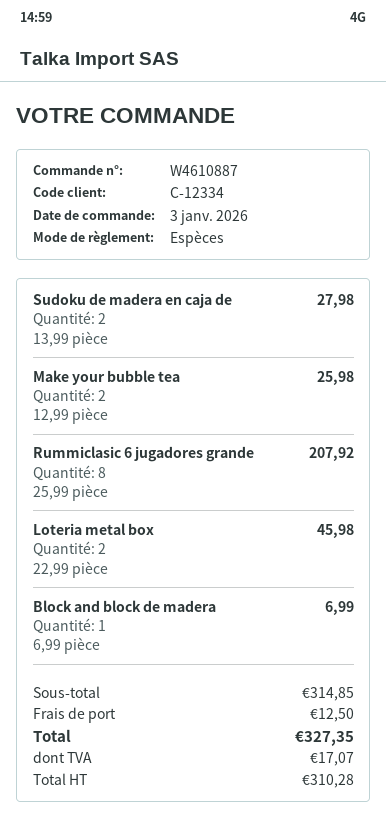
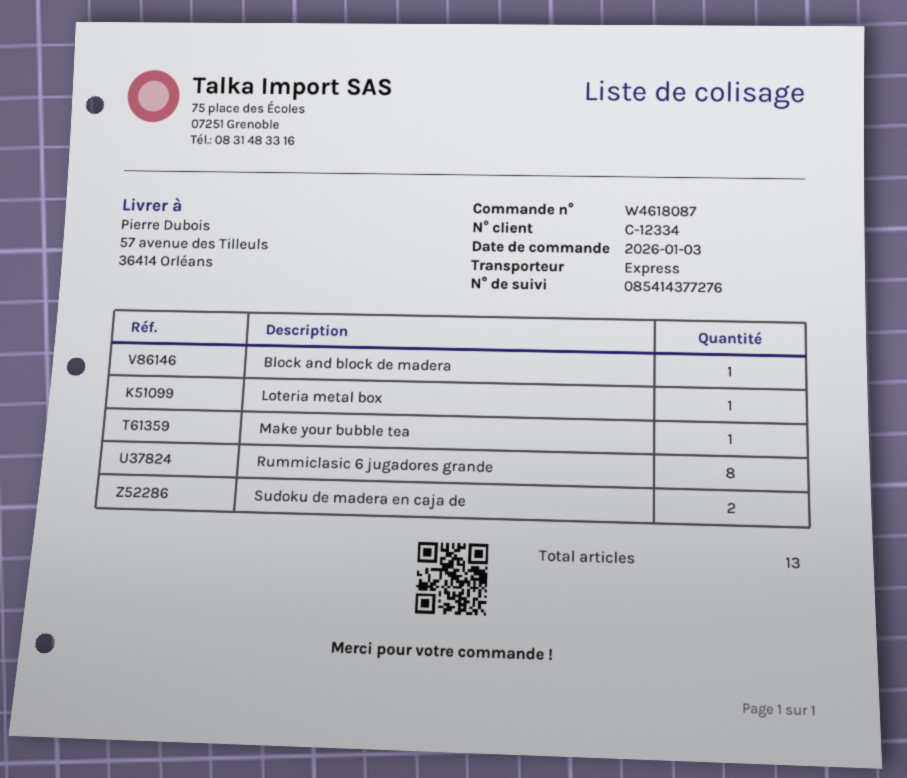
order number: W4610887 -> W4618087
Make your bubble tea: 2 -> 1
Loteria metal box: 2 -> 1

